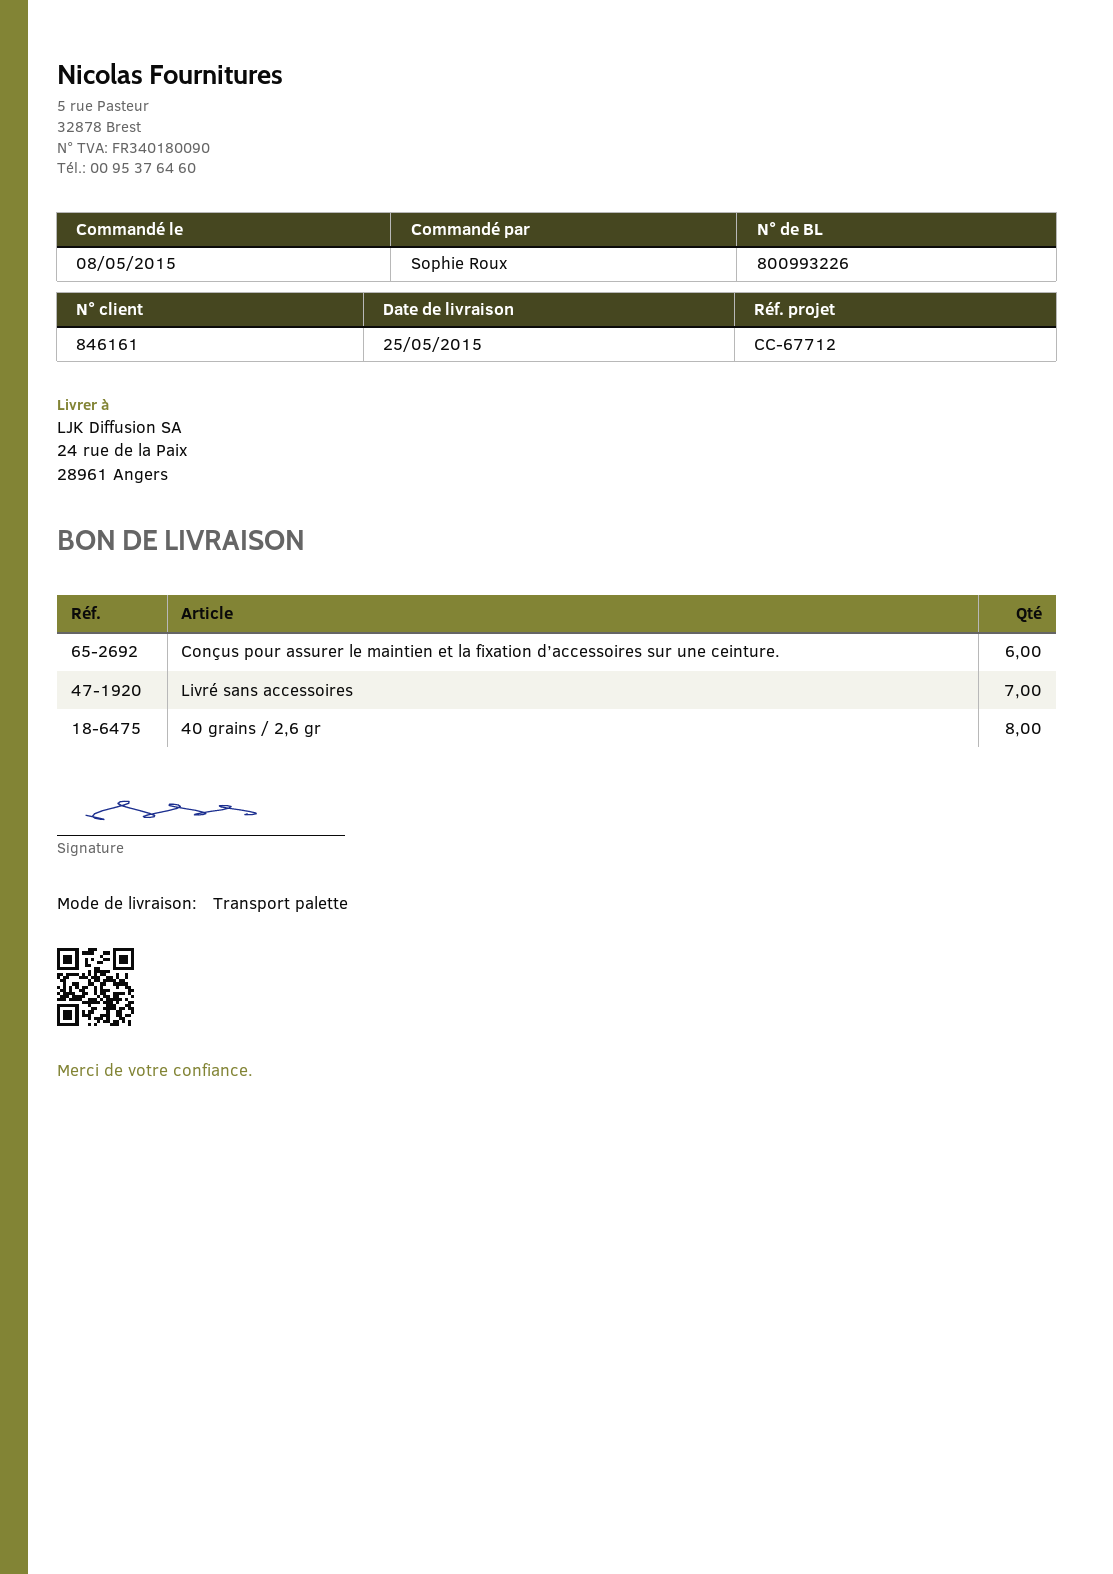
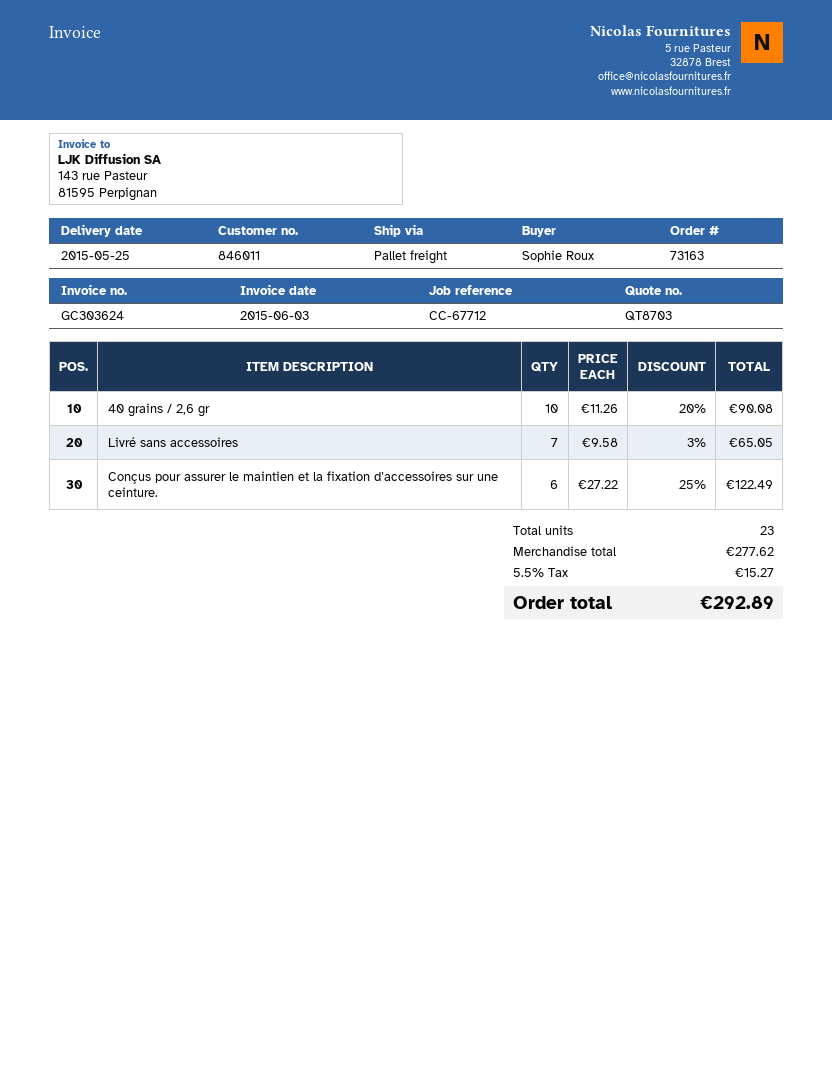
customer number: 846161 -> 846011
40 grains / 2,6 gr: 8 -> 10

